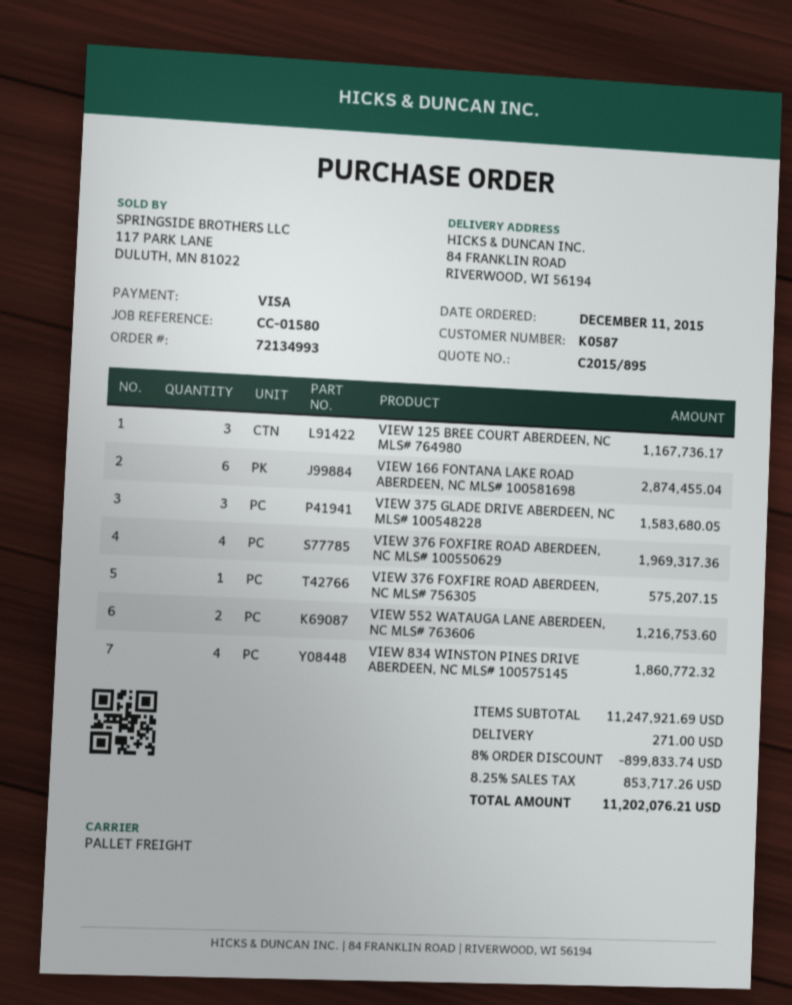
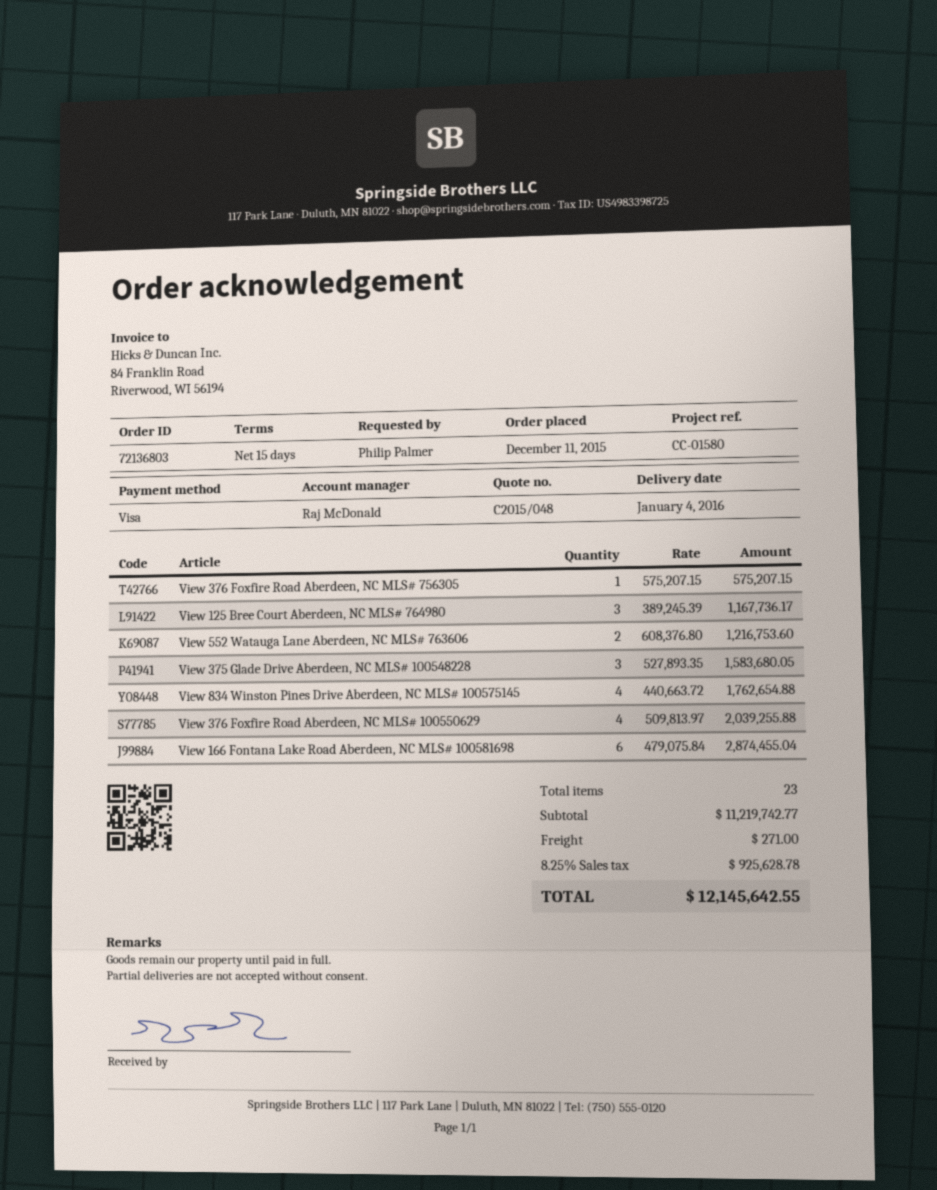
quote number: C2015/895 -> C2015/048
order number: 72134993 -> 72136803
VIEW 376 FOXFIRE ROAD ABERDEEN, NC MLS# 100550629: 4 for 1969317.36 -> 4 for 2039255.88
VIEW 834 WINSTON PINES DRIVE ABERDEEN, NC MLS# 100575145: 4 for 1860772.32 -> 4 for 1762654.88
subtotal: 11247921.69 -> 11219742.77
discount: 8% = 899833.74 -> none
tax: 8.25% = 853717.26 -> 8.25% = 925628.78
total: 11202076.21 -> 12145642.55

